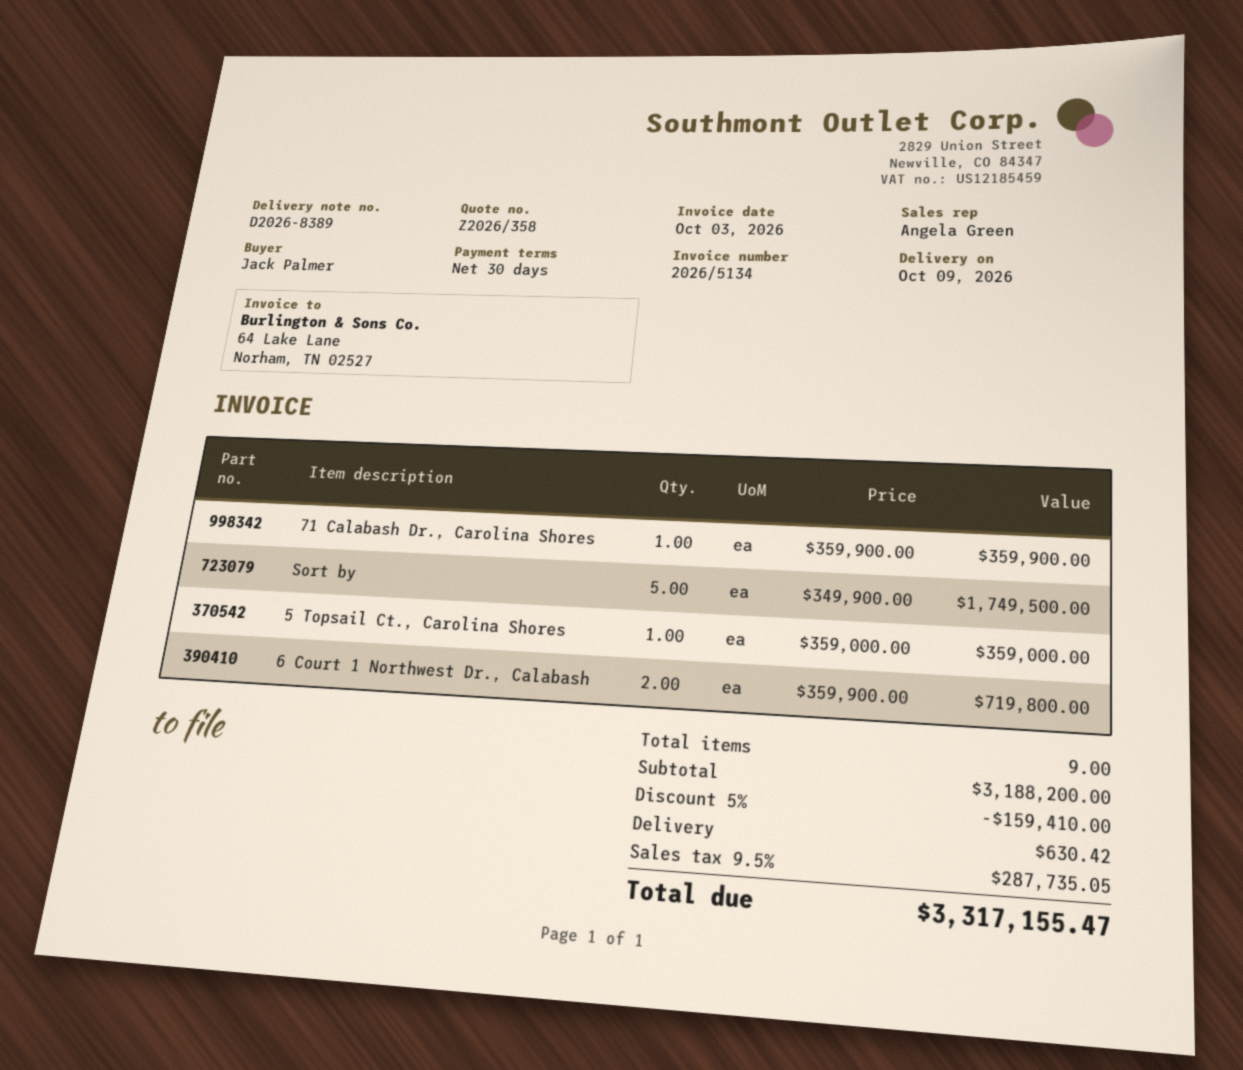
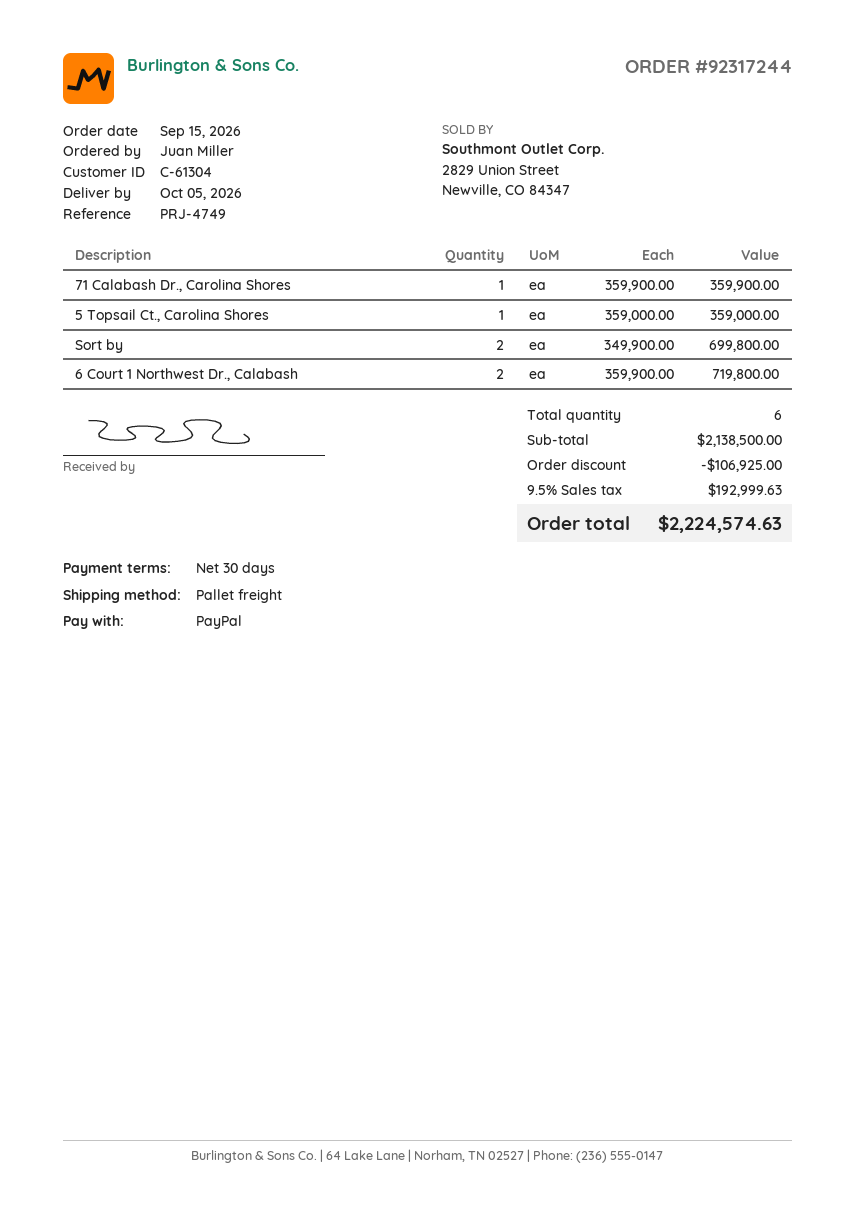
delivery date: 2026-10-09 -> 2026-10-05
ordered by: Jack Palmer -> Juan Miller
Sort by: 5 x 349900.00 = 1749500.00 -> 2 x 349900.00 = 699800.00
total quantity: 9 -> 6
subtotal: 3188200.00 -> 2138500.00
discount: 159410.00 -> 106925.00
shipping: 630.42 -> none
tax: 9.5% = 287735.05 -> 9.5% = 192999.63
total: 3317155.47 -> 2224574.63

